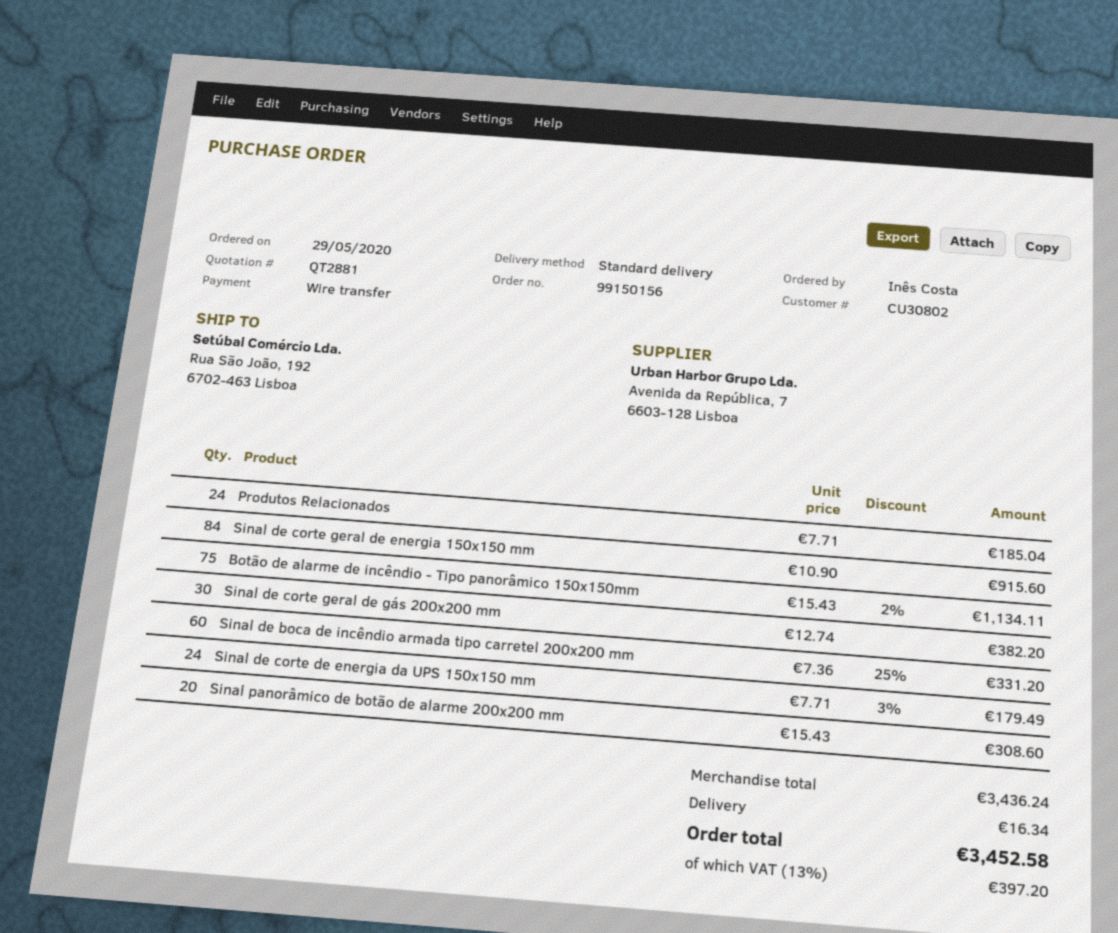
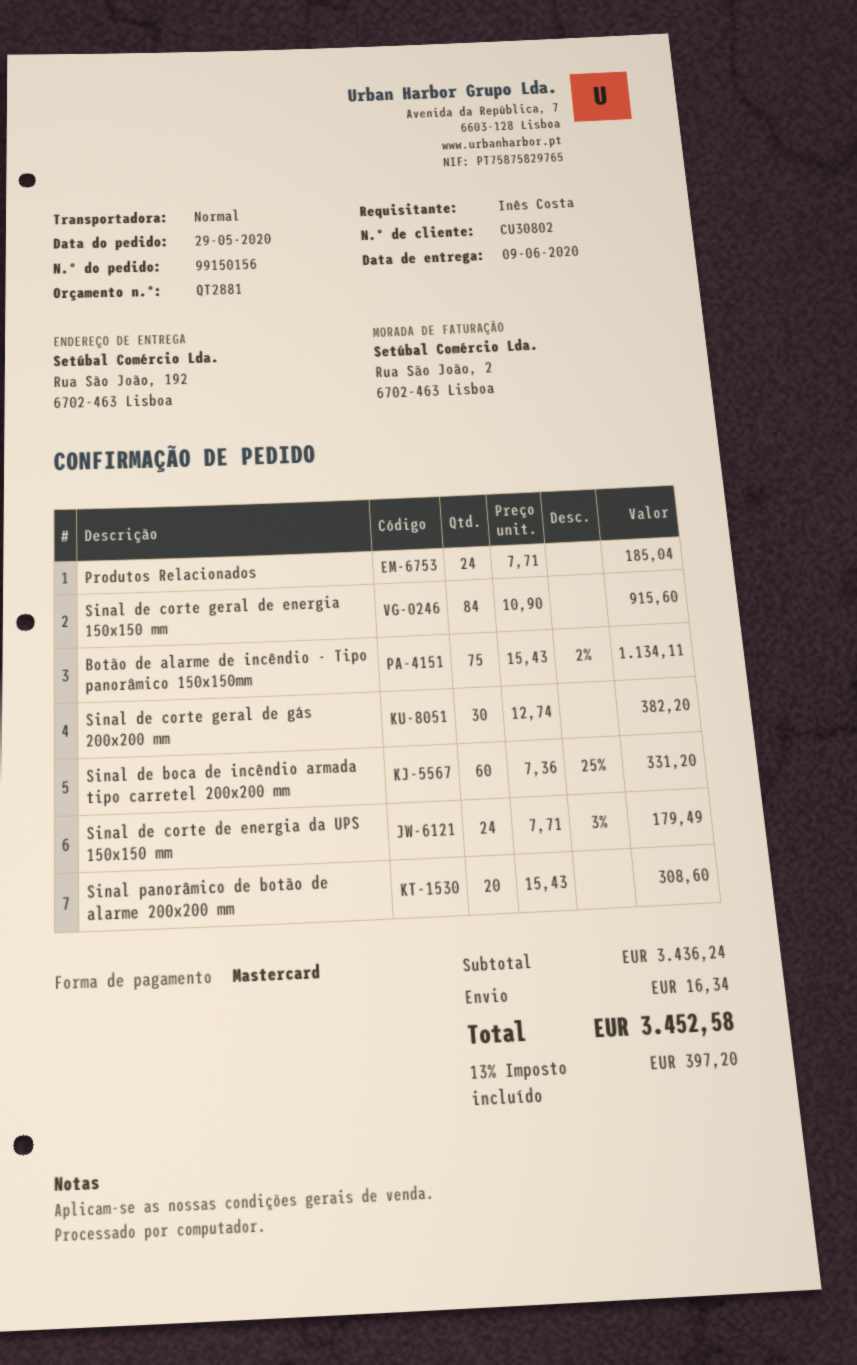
payment method: bank transfer -> Mastercard

